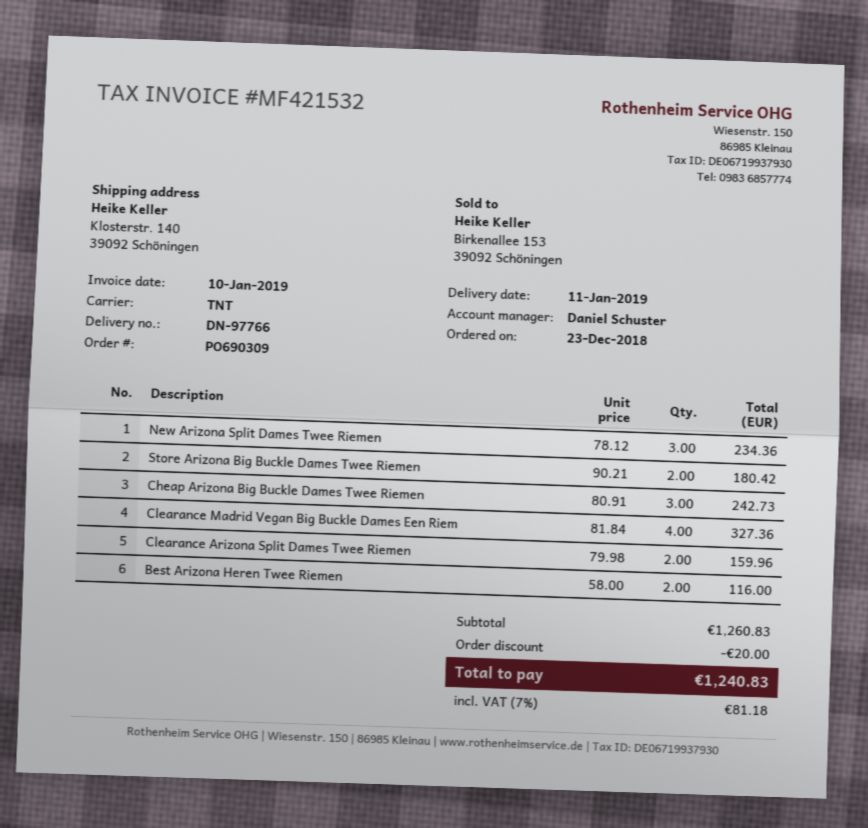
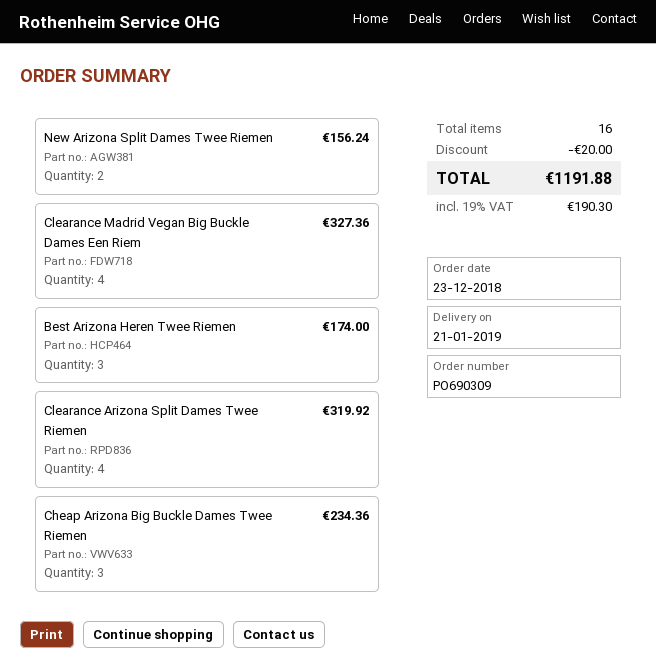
delivery date: 2019-01-11 -> 2019-01-21
New Arizona Split Dames Twee Riemen: 3 for 234.36 -> 2 for 156.24
Store Arizona Big Buckle Dames Twee Riemen: 2 for 180.42 -> none
Cheap Arizona Big Buckle Dames Twee Riemen: 3 for 242.73 -> 3 for 234.36
Clearance Arizona Split Dames Twee Riemen: 2 for 159.96 -> 4 for 319.92
Best Arizona Heren Twee Riemen: 2 for 116.00 -> 3 for 174.00
tax: 7% = 81.18 -> 19% = 190.30
total: 1240.83 -> 1191.88

